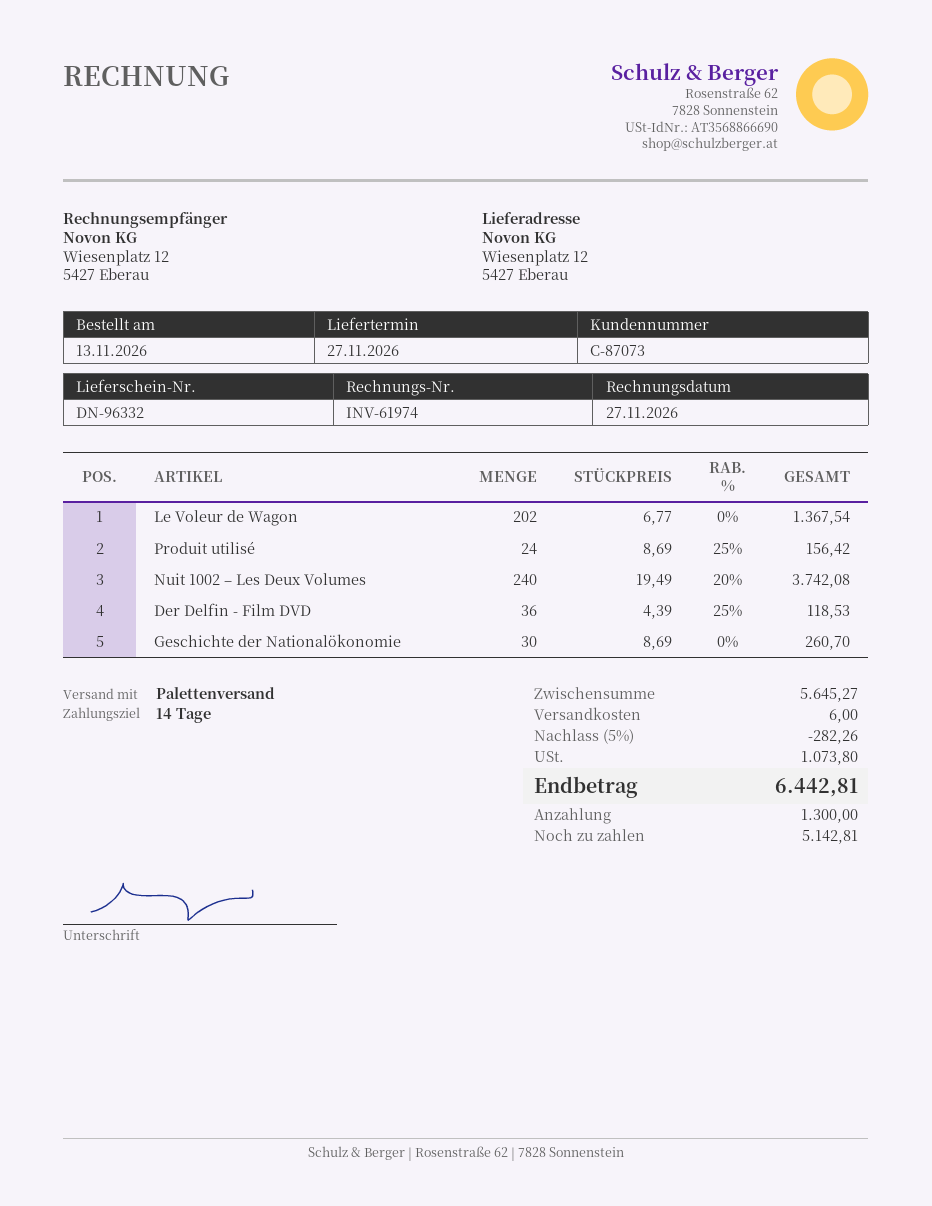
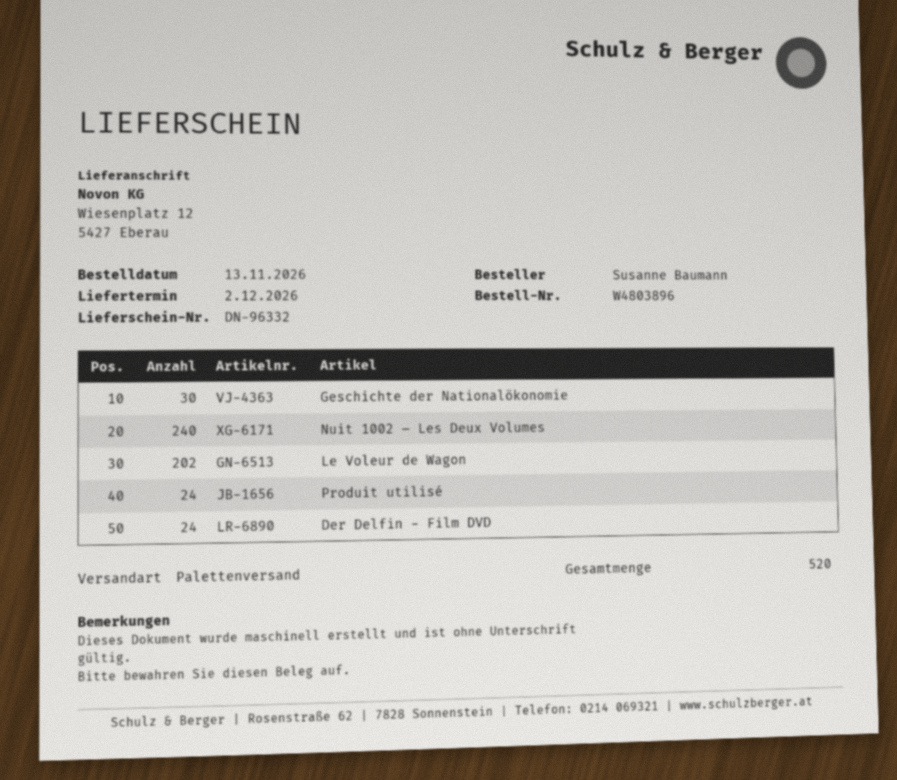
delivery date: 2026-11-27 -> 2026-12-02
Der Delfin - Film DVD: 36 -> 24

